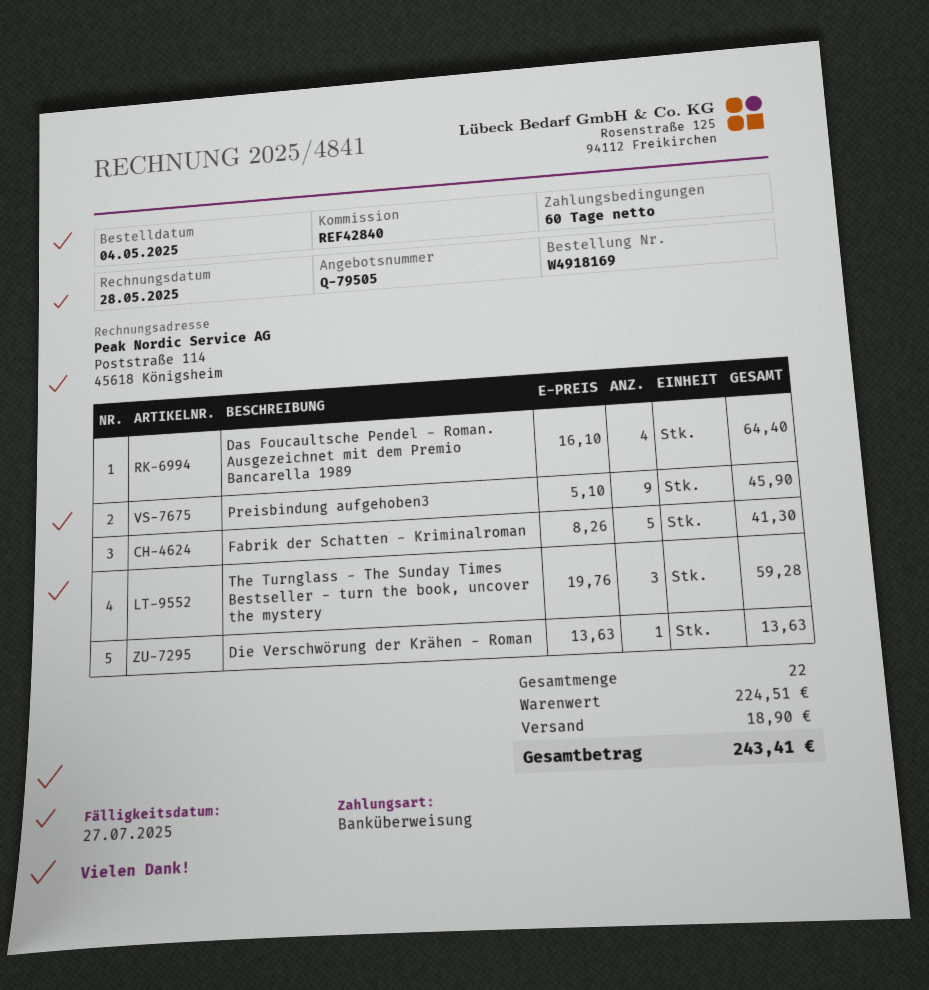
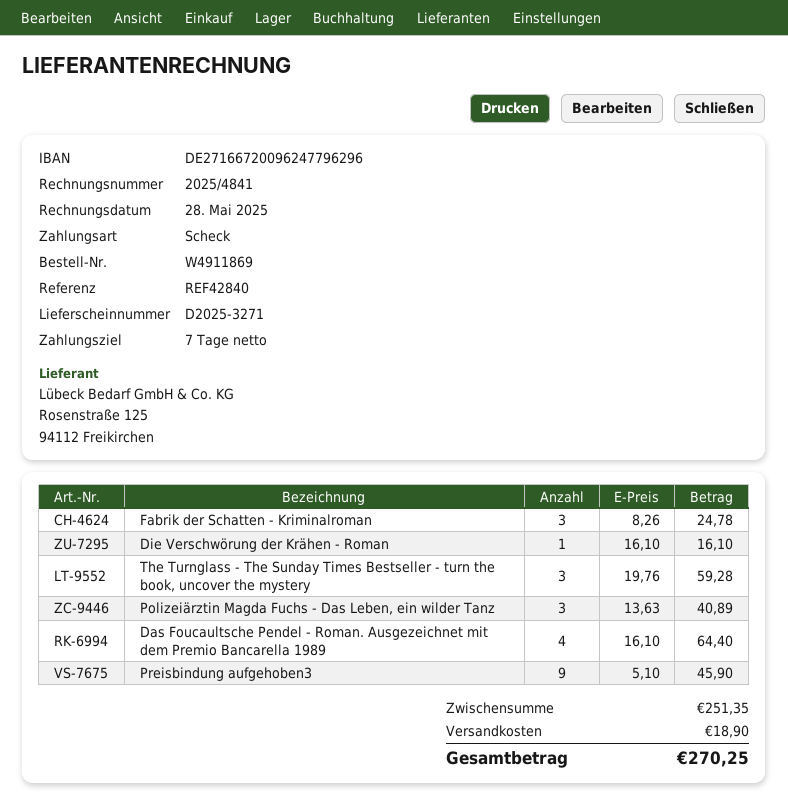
order number: W4918169 -> W4911869
payment terms: 60 days -> 7 days
payment method: bank transfer -> cheque
Fabrik der Schatten - Kriminalroman: 5 x 8.26 = 41.30 -> 3 x 8.26 = 24.78
Die Verschwörung der Krähen - Roman: 1 x 13.63 = 13.63 -> 1 x 16.10 = 16.10
Polizeiärztin Magda Fuchs - Das Leben, ein wilder Tanz: none -> 3 x 13.63 = 40.89
subtotal: 224.51 -> 251.35
total: 243.41 -> 270.25

